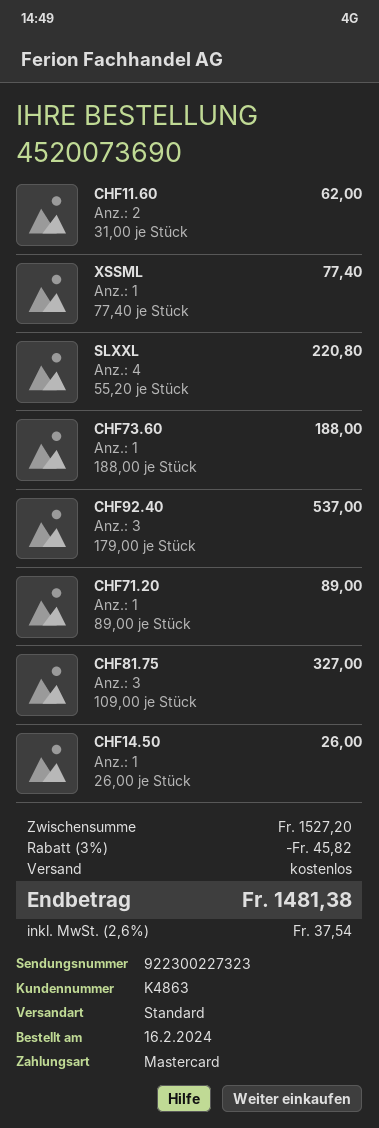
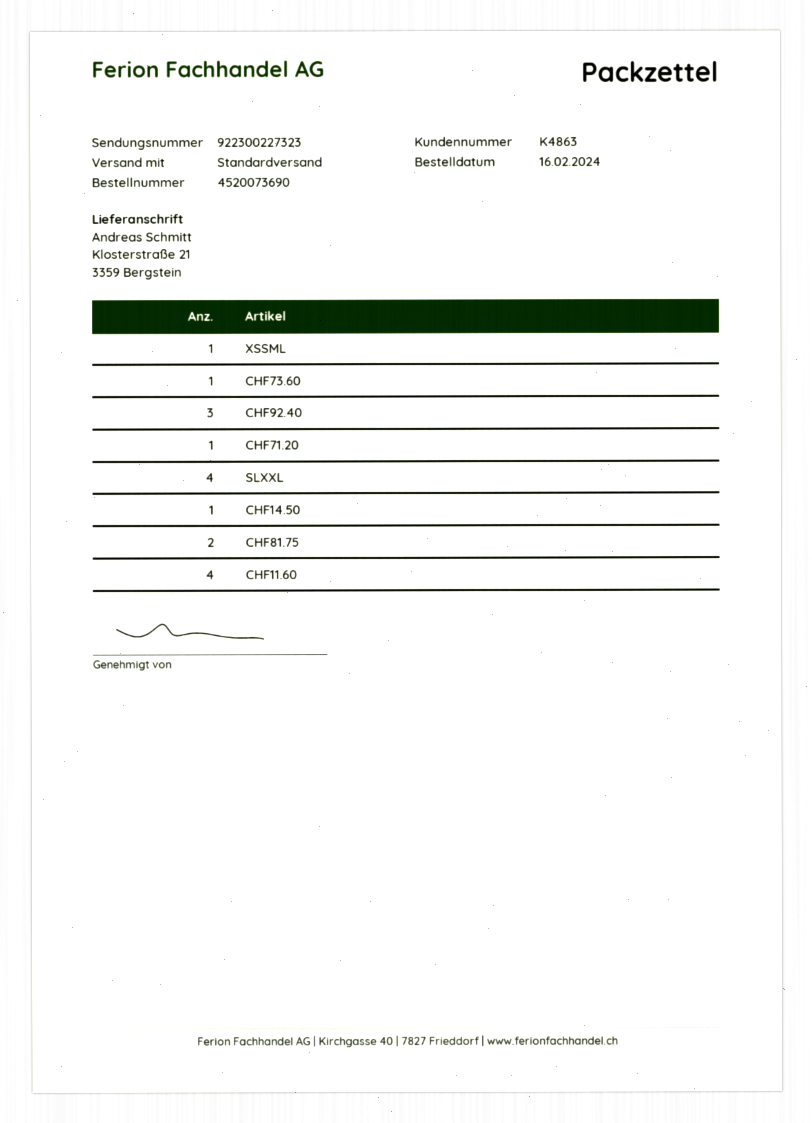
CHF11.60: 2 -> 4
CHF81.75: 3 -> 2

